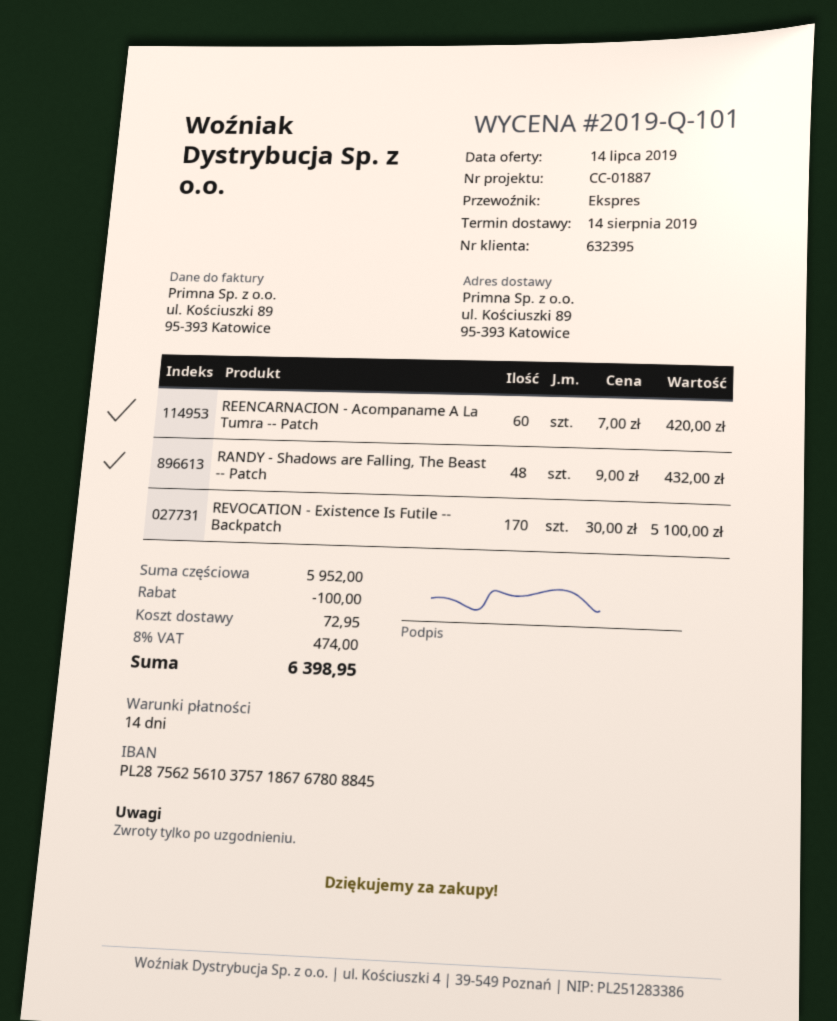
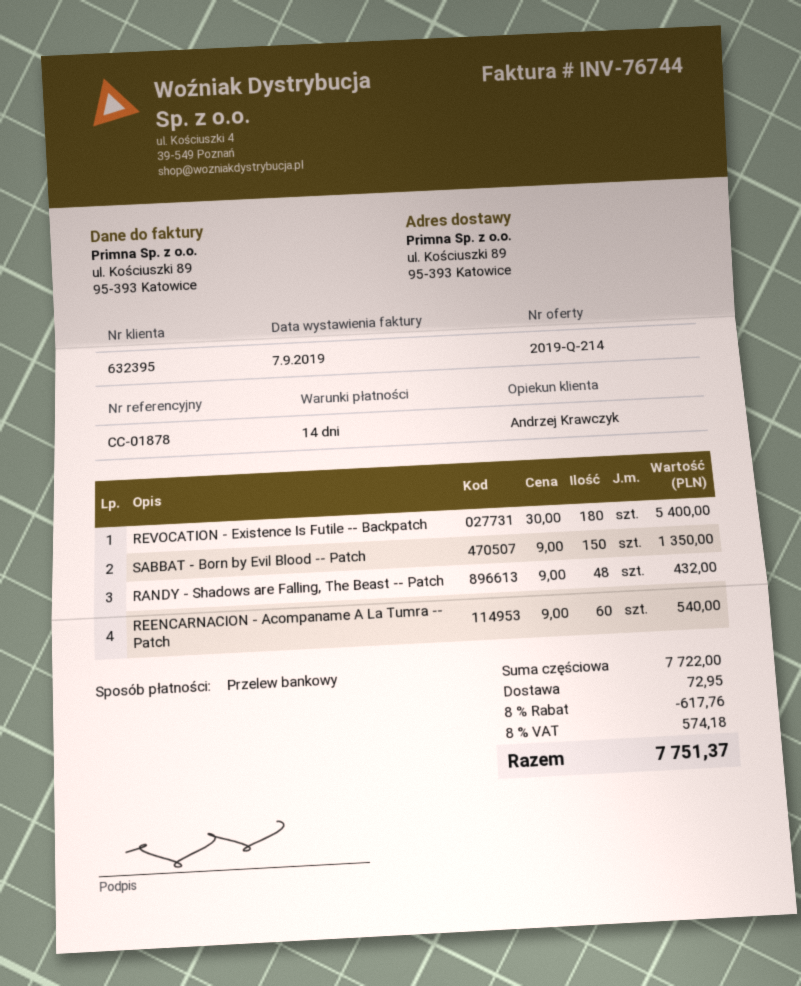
quote number: 2019-Q-101 -> 2019-Q-214
reference: CC-01887 -> CC-01878
REENCARNACION - Acompaname A La Tumra -- Patch: 60 x 7.00 = 420.00 -> 60 x 9.00 = 540.00
REVOCATION - Existence Is Futile -- Backpatch: 170 x 30.00 = 5100.00 -> 180 x 30.00 = 5400.00
SABBAT - Born by Evil Blood -- Patch: none -> 150 x 9.00 = 1350.00
subtotal: 5952.00 -> 7722.00
discount: 100.00 -> 617.76
tax: 8% = 474.00 -> 8% = 574.18
total: 6398.95 -> 7751.37

